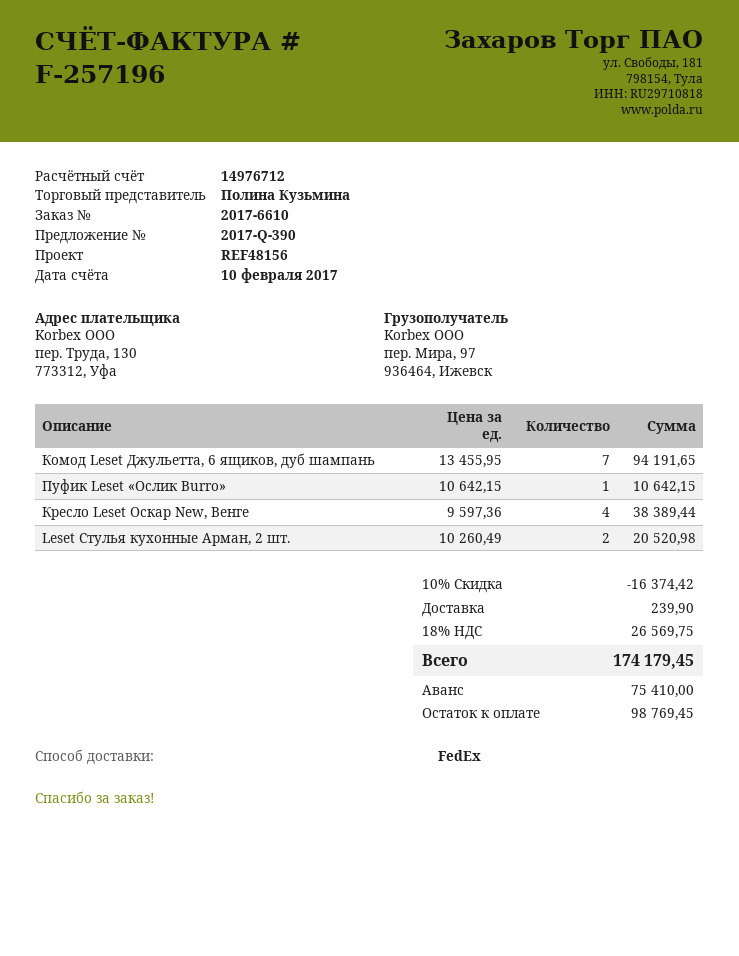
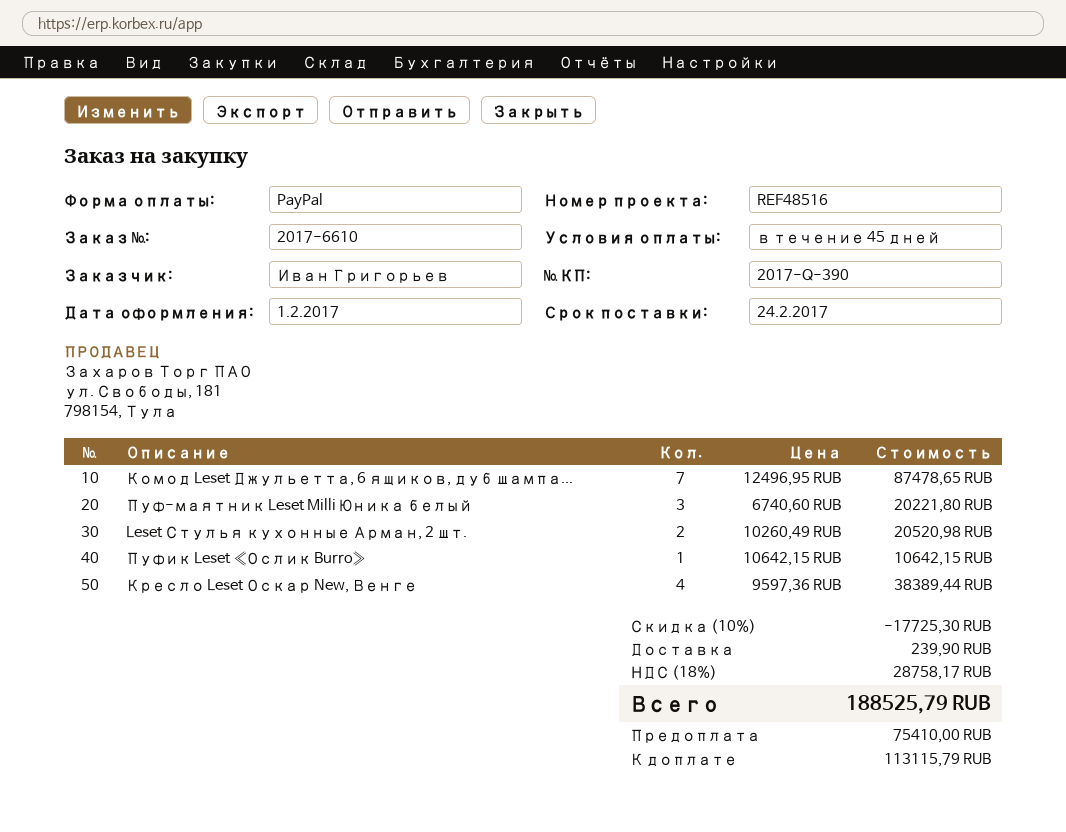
reference: REF48156 -> REF48516
Комод Leset Джульетта, 6 ящиков, дуб шампань: 7 x 13455.95 = 94191.65 -> 7 x 12496.95 = 87478.65
Пуф-маятник Leset Milli Юника белый: none -> 3 x 6740.60 = 20221.80
discount: 10% = 16374.42 -> 10% = 17725.30
tax: 18% = 26569.75 -> 18% = 28758.17
total: 174179.45 -> 188525.79
balance: 98769.45 -> 113115.79

